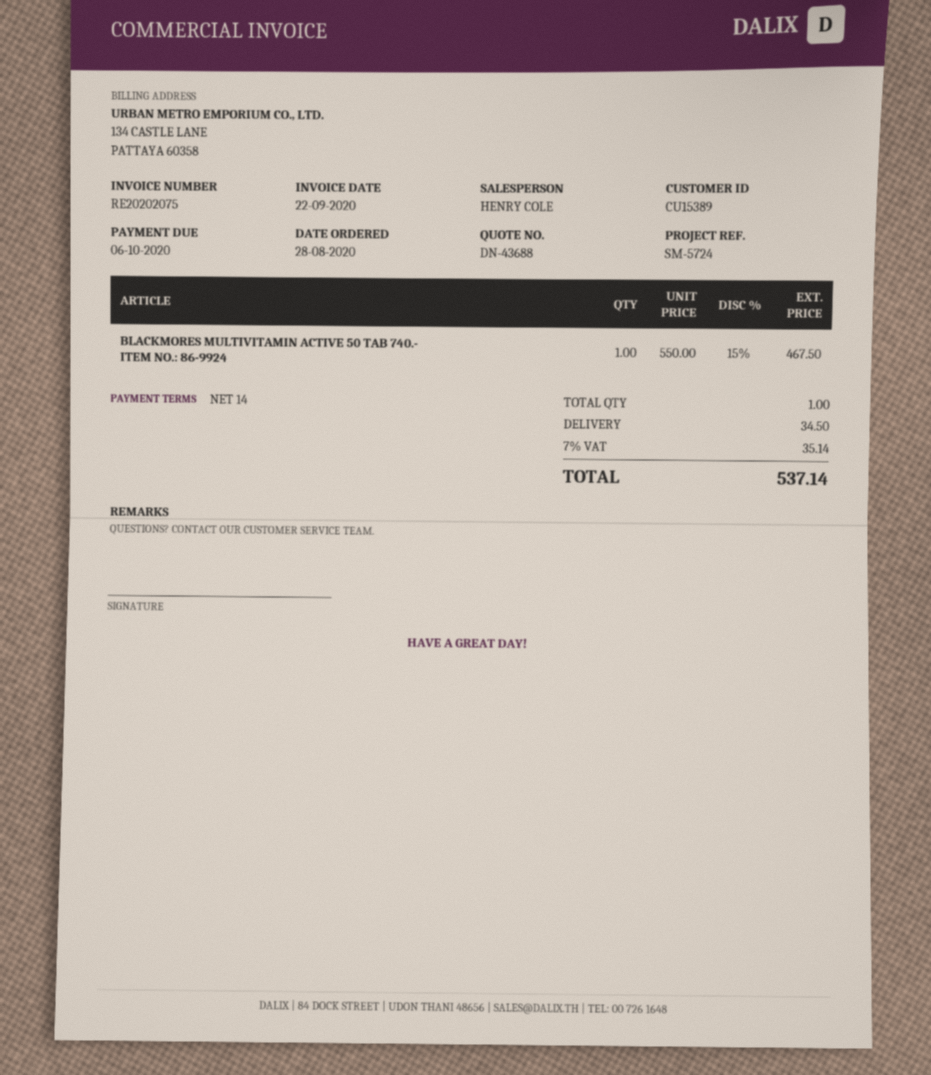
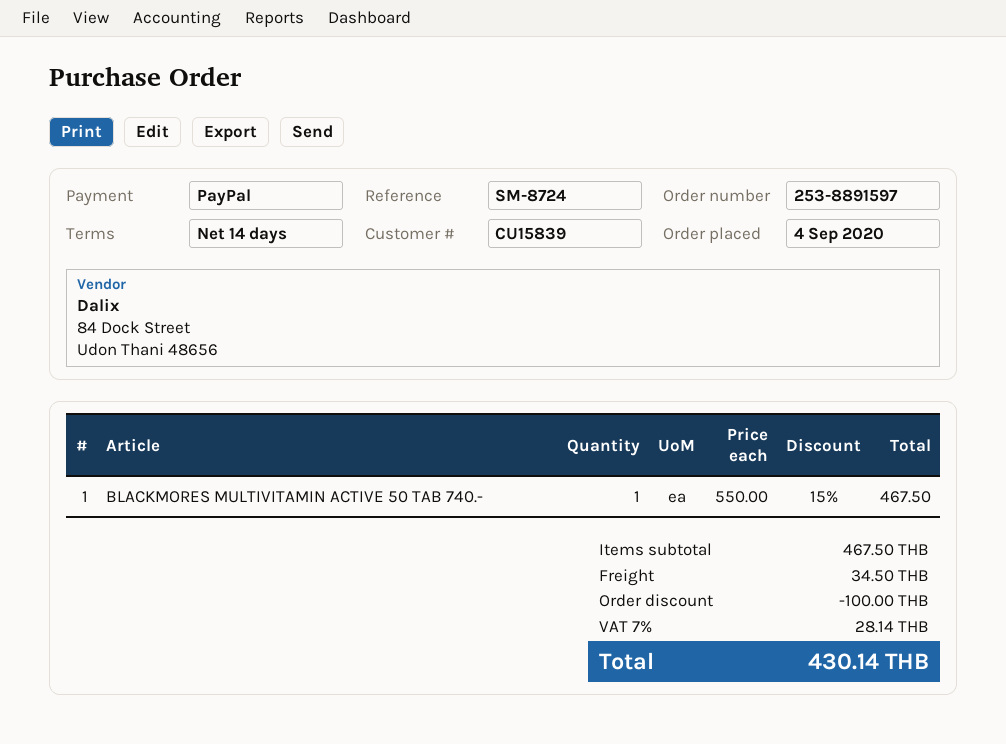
order date: 2020-08-28 -> 2020-09-04
customer number: CU15389 -> CU15839
reference: SM-5724 -> SM-8724
discount: none -> 100.00
tax: 7% = 35.14 -> 7% = 28.14
total: 537.14 -> 430.14

